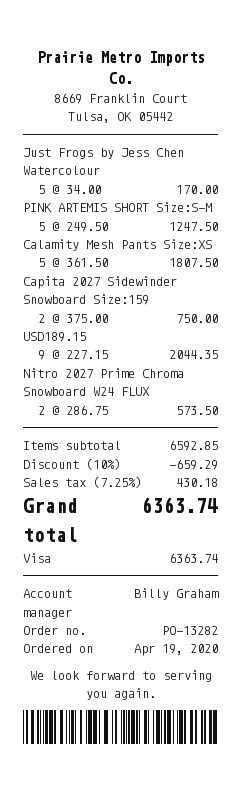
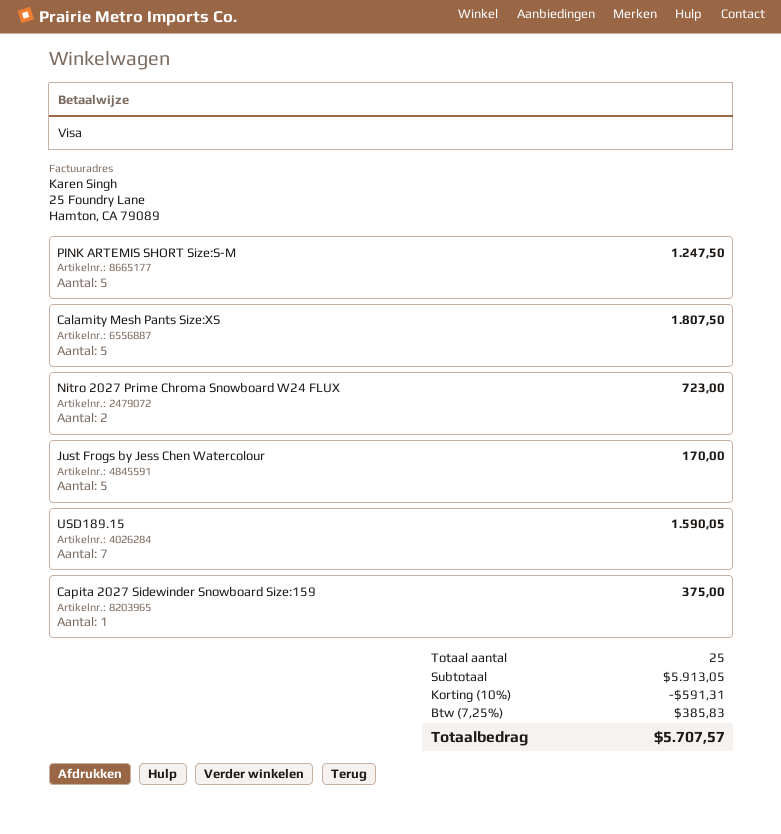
Capita 2027 Sidewinder Snowboard Size:159: 2 for 750.00 -> 1 for 375.00
USD189.15: 9 for 2044.35 -> 7 for 1590.05
Nitro 2027 Prime Chroma Snowboard W24 FLUX: 2 for 573.50 -> 2 for 723.00
subtotal: 6592.85 -> 5913.05
discount: 10% = 659.29 -> 10% = 591.31
tax: 7.25% = 430.18 -> 7.25% = 385.83
total: 6363.74 -> 5707.57

